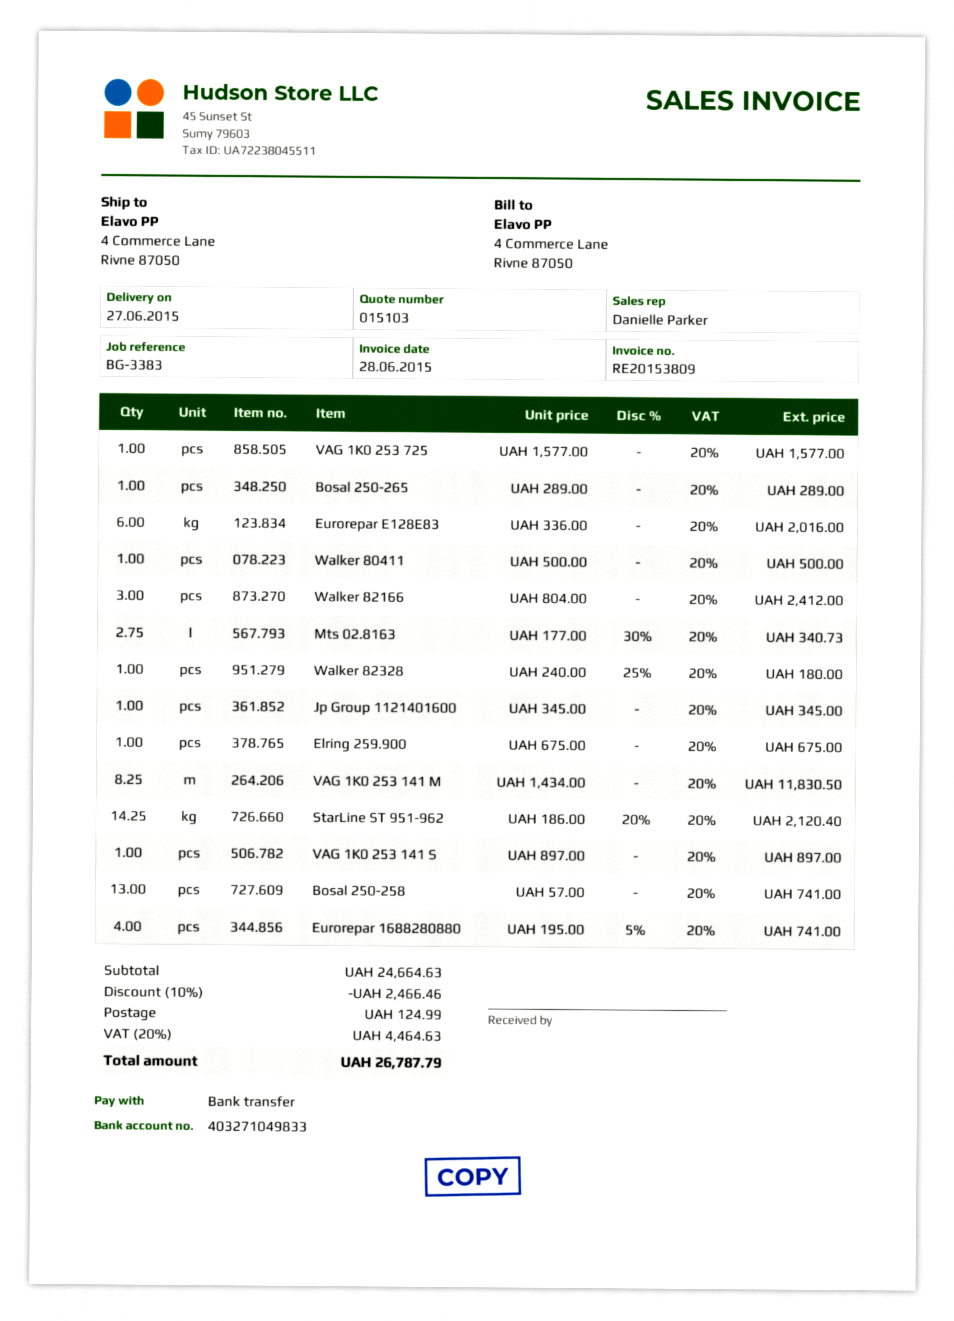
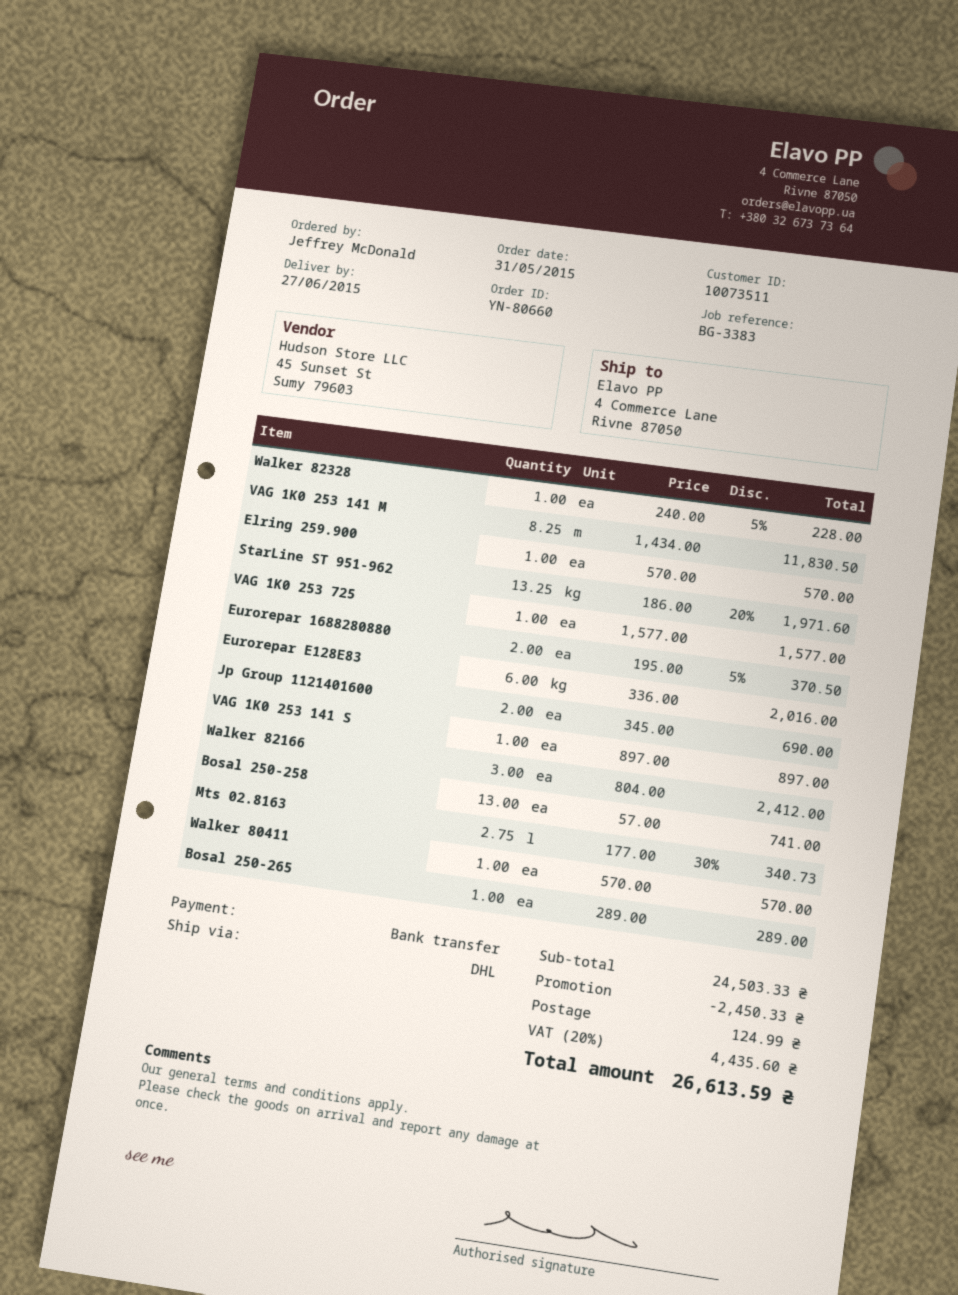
Walker 80411: 1 x 500.00 = 500.00 -> 1 x 570.00 = 570.00
Walker 82328: 1 x 240.00 - 25% = 180.00 -> 1 x 240.00 - 5% = 228.00
Jp Group 1121401600: 1 x 345.00 = 345.00 -> 2 x 345.00 = 690.00
Elring 259.900: 1 x 675.00 = 675.00 -> 1 x 570.00 = 570.00
StarLine ST 951-962: 14.25 x 186.00 - 20% = 2120.40 -> 13.25 x 186.00 - 20% = 1971.60
Eurorepar 1688280880: 4 x 195.00 - 5% = 741.00 -> 2 x 195.00 - 5% = 370.50
subtotal: 24664.63 -> 24503.33
discount: 2466.46 -> 2450.33
tax: 20% = 4464.63 -> 20% = 4435.60
total: 26787.79 -> 26613.59

